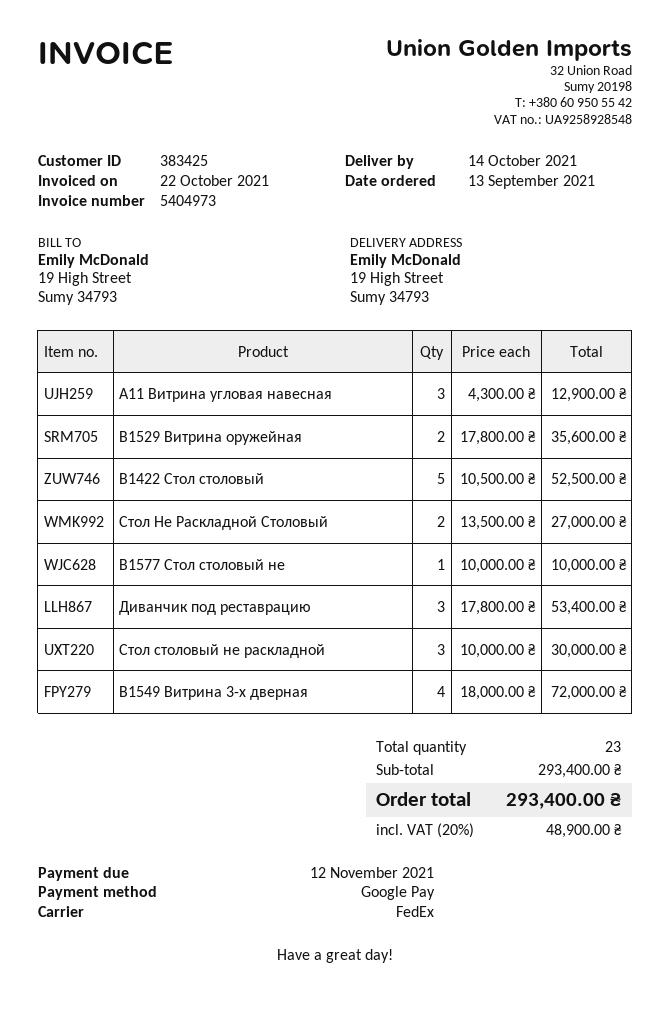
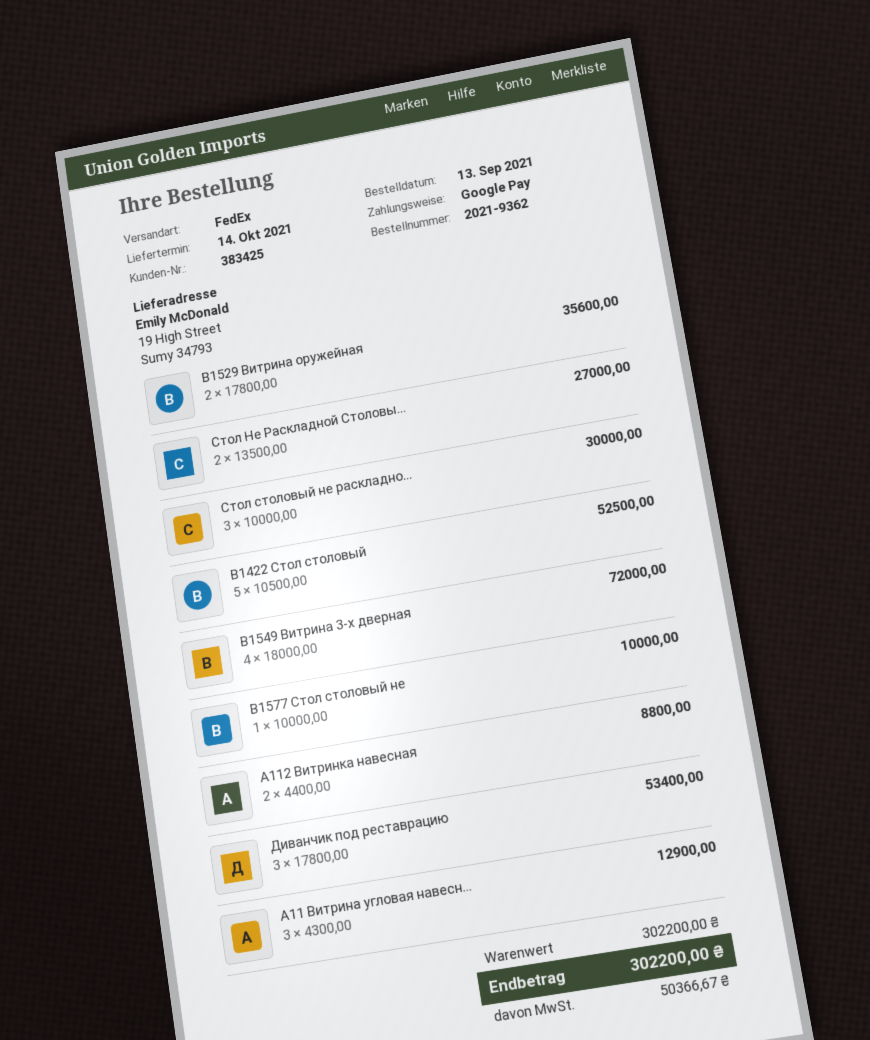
А112 Витринка навесная: none -> 2 x 4400.00 = 8800.00
subtotal: 293400.00 -> 302200.00
tax: 48900.00 -> 50366.67
total: 293400.00 -> 302200.00

